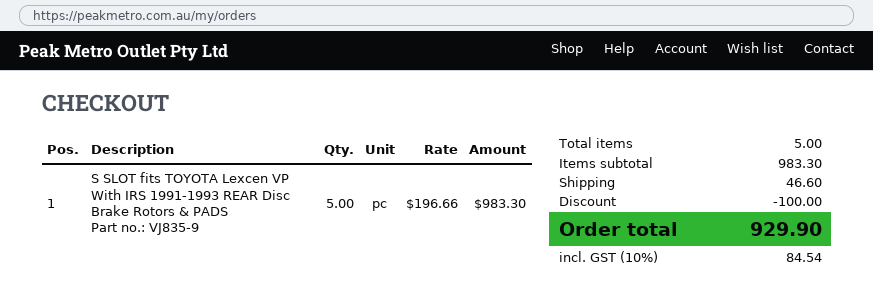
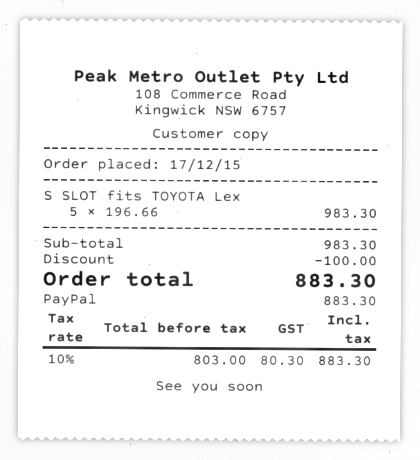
shipping: 46.60 -> none
tax: 10% = 84.54 -> 10% = 80.30
total: 929.90 -> 883.30

